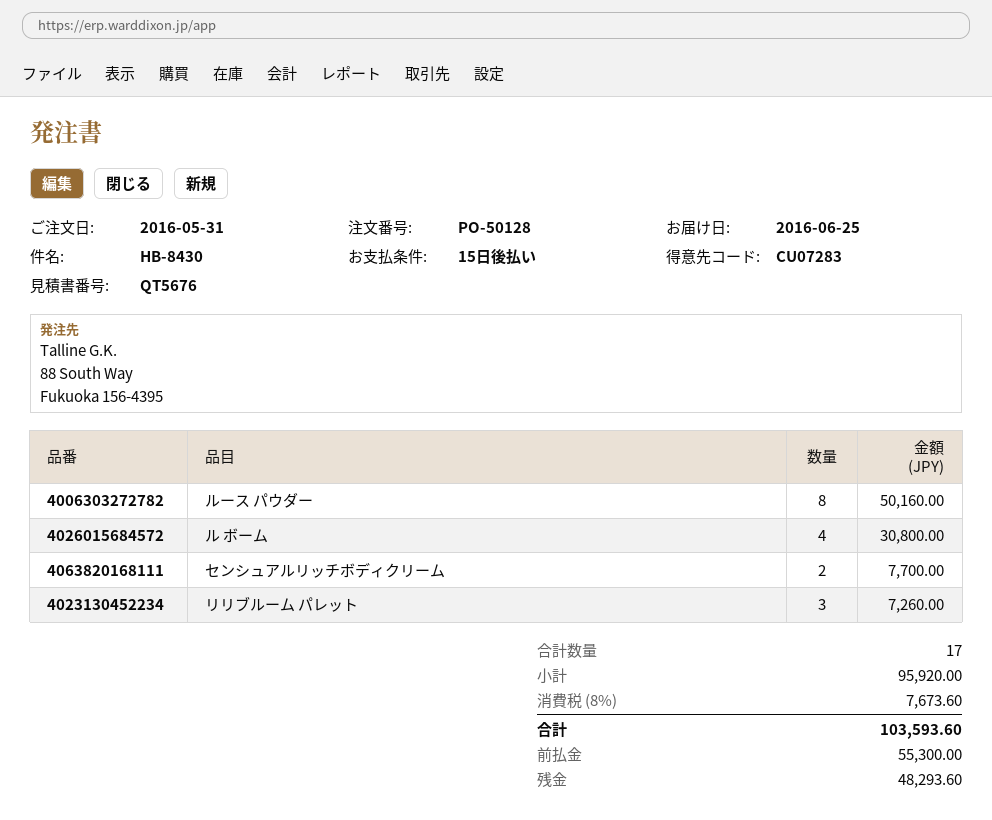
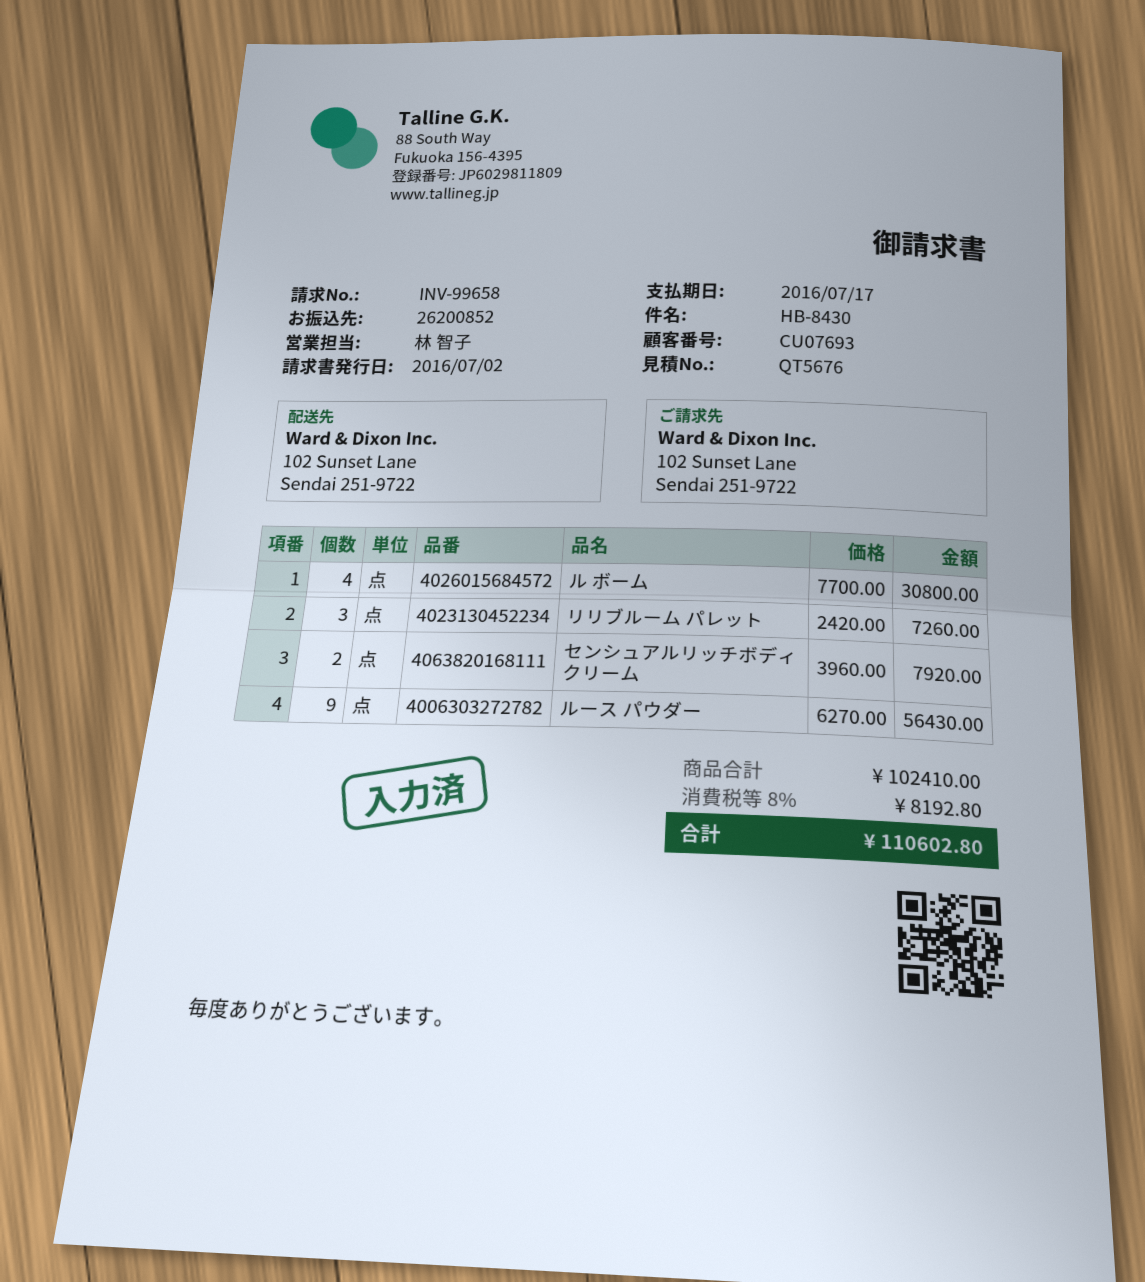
customer number: CU07283 -> CU07693
ルース パウダー: 8 for 50160.00 -> 9 for 56430.00
センシュアルリッチボディクリーム: 2 for 7700.00 -> 2 for 7920.00
subtotal: 95920.00 -> 102410.00
tax: 8% = 7673.60 -> 8% = 8192.80
total: 103593.60 -> 110602.80

